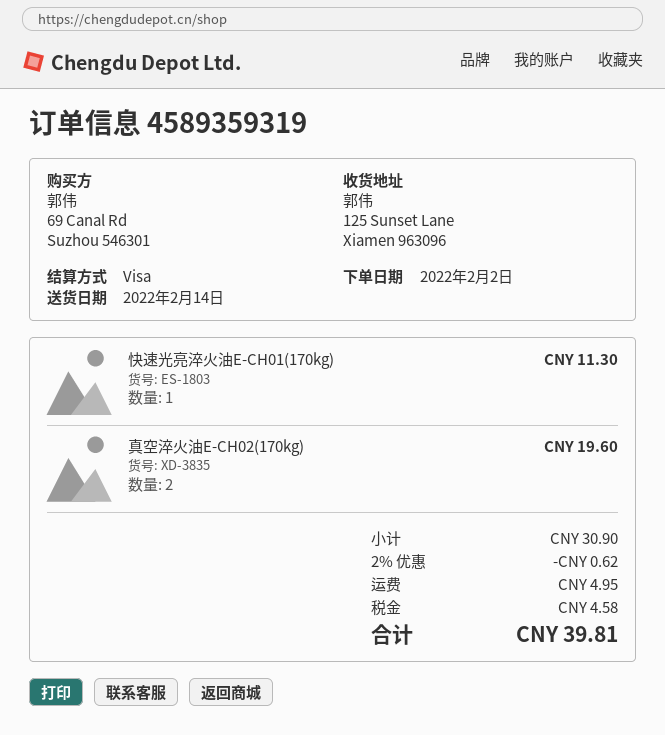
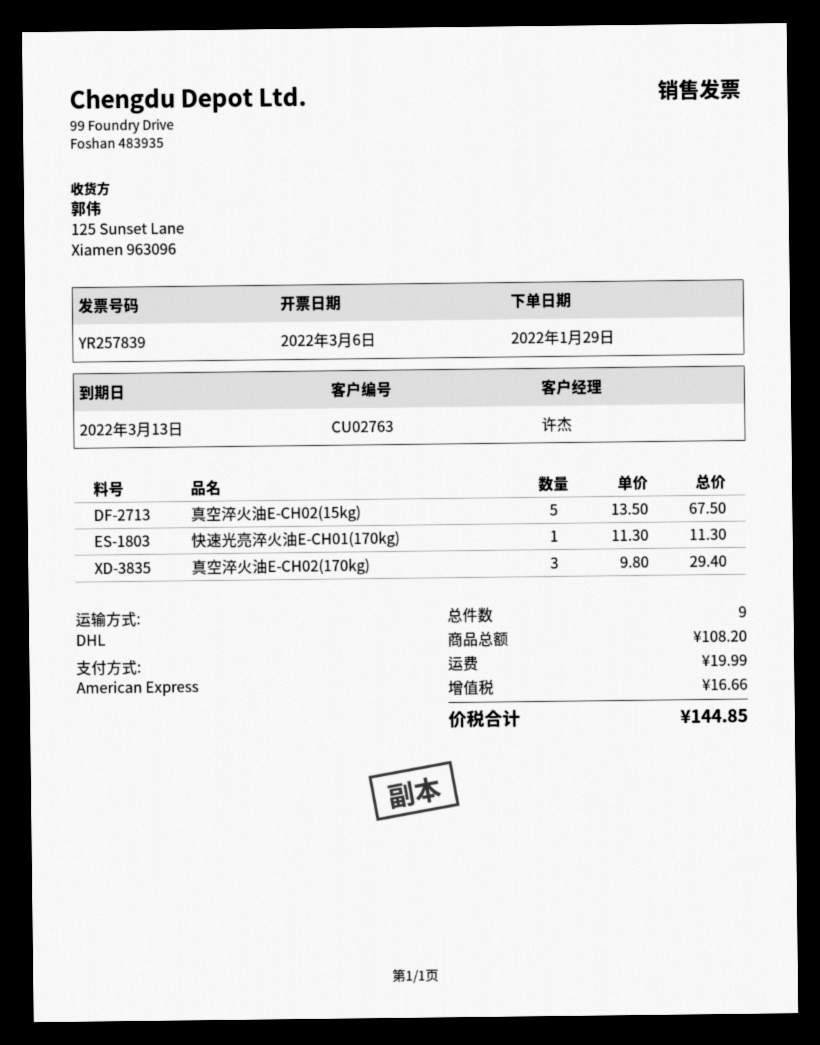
order date: 2022-02-02 -> 2022-01-29
payment method: Visa -> American Express
真空淬火油E-CH02(170kg): 2 for 19.60 -> 3 for 29.40
真空淬火油E-CH02(15kg): none -> 5 for 67.50
subtotal: 30.90 -> 108.20
discount: 2% = 0.62 -> none
shipping: 4.95 -> 19.99
tax: 4.58 -> 16.66
total: 39.81 -> 144.85

